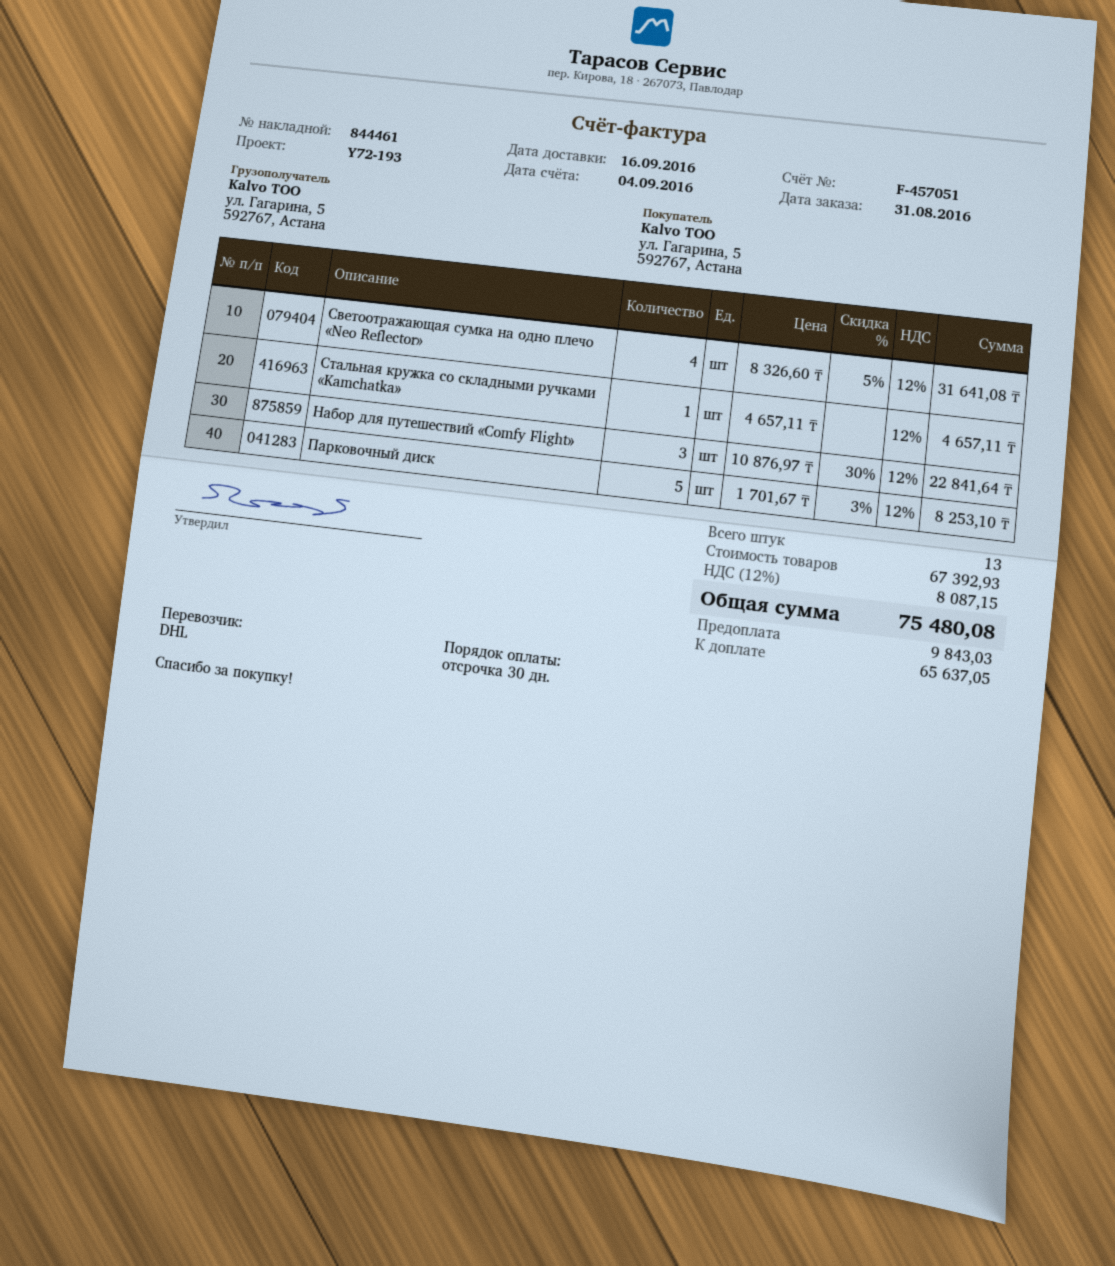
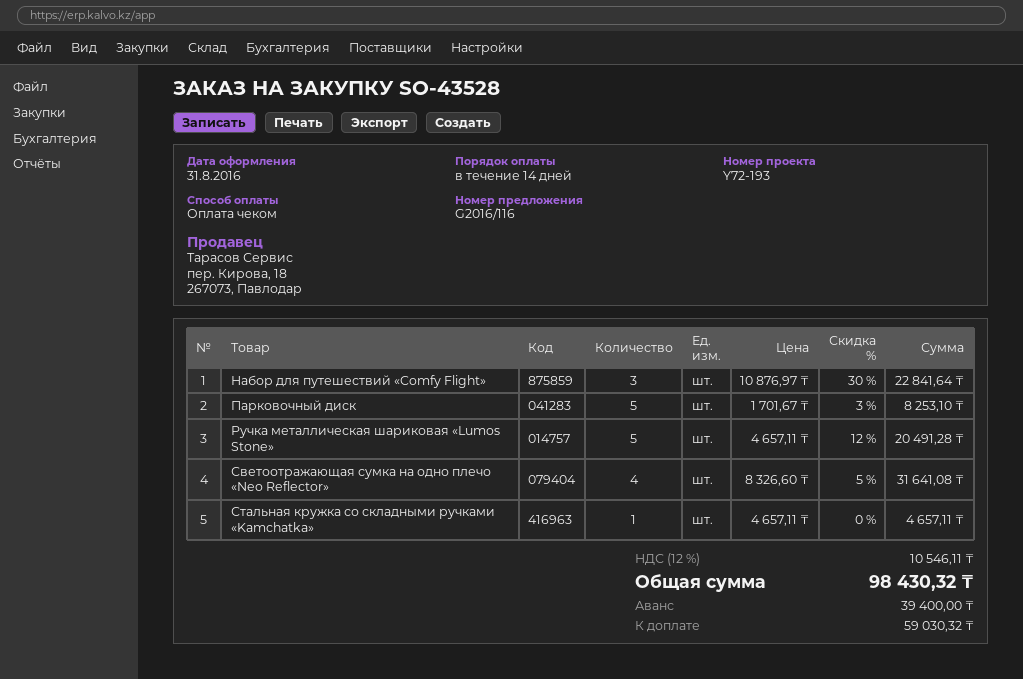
payment terms: 30 days -> 14 days
Ручка металлическая шариковая «Lumos Stone»: none -> 5 x 4657.11 - 12% = 20491.28
tax: 12% = 8087.15 -> 12% = 10546.11
total: 75480.08 -> 98430.32
deposit: 9843.03 -> 39400.00
balance: 65637.05 -> 59030.32

